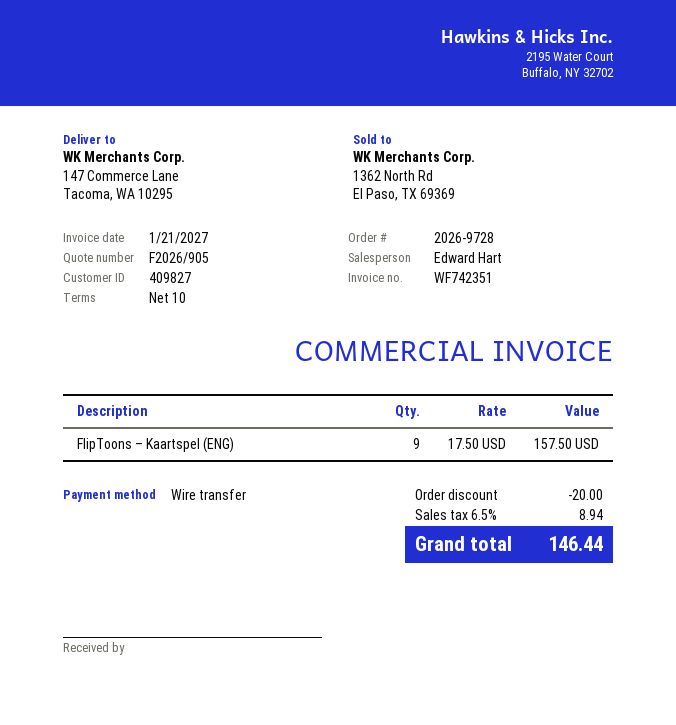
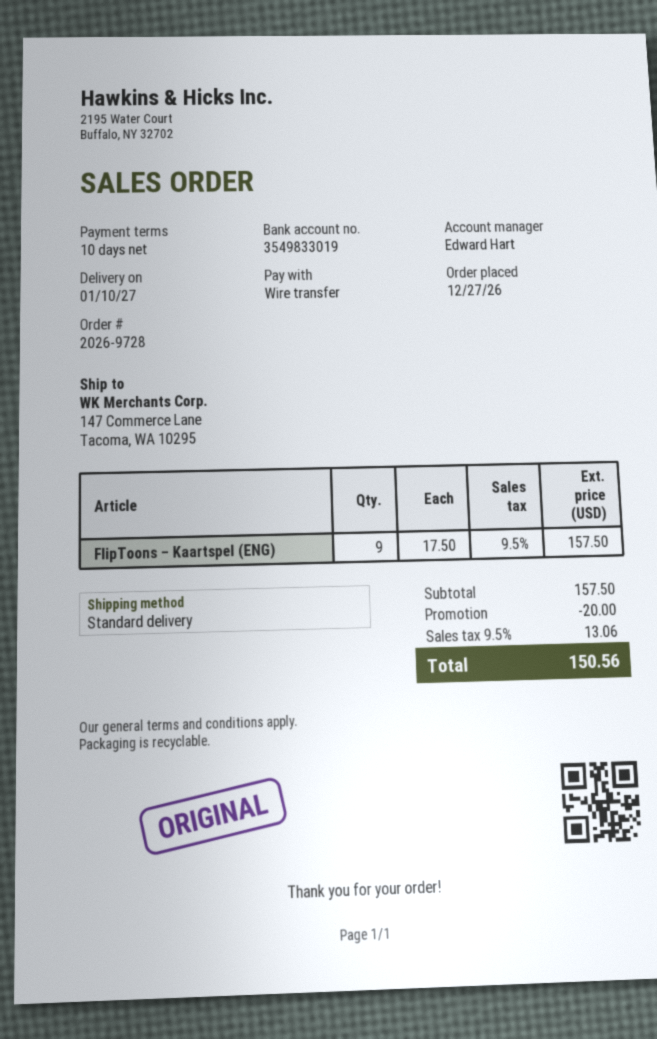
tax: 6.5% = 8.94 -> 9.5% = 13.06
total: 146.44 -> 150.56

